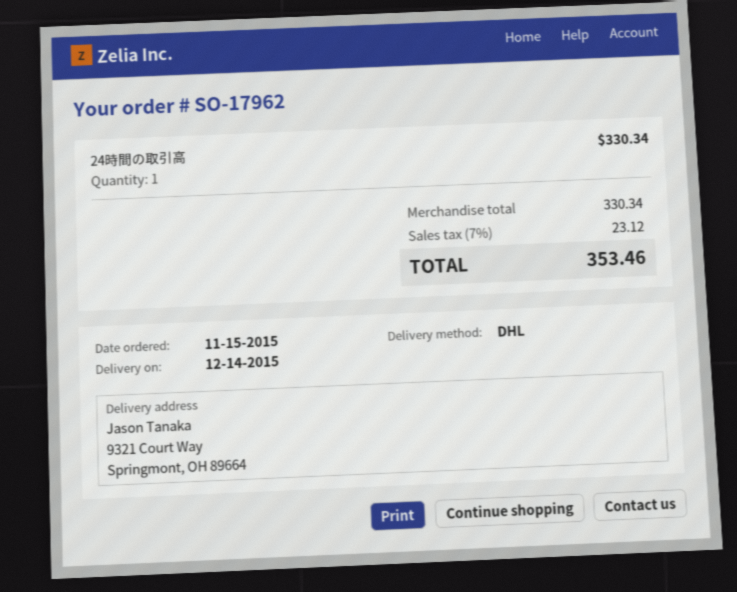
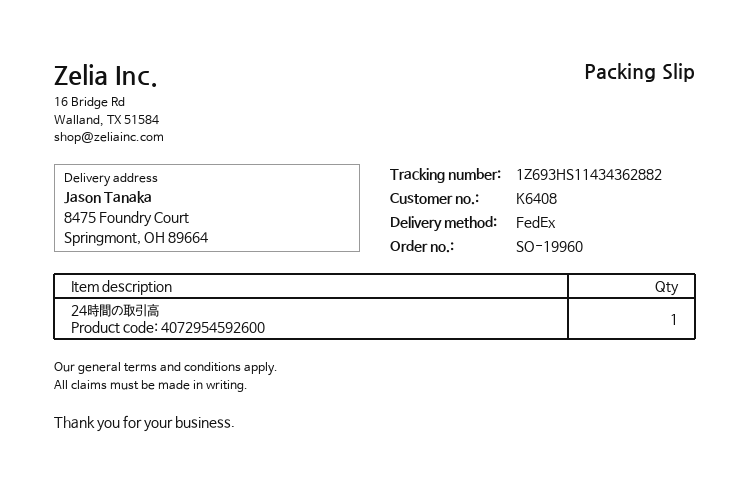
order number: SO-17962 -> SO-19960
shipping method: DHL -> FedEx
ship to: 9321 Court Way, Springmont, OH 89664 -> 8475 Foundry Court, Springmont, OH 89664

